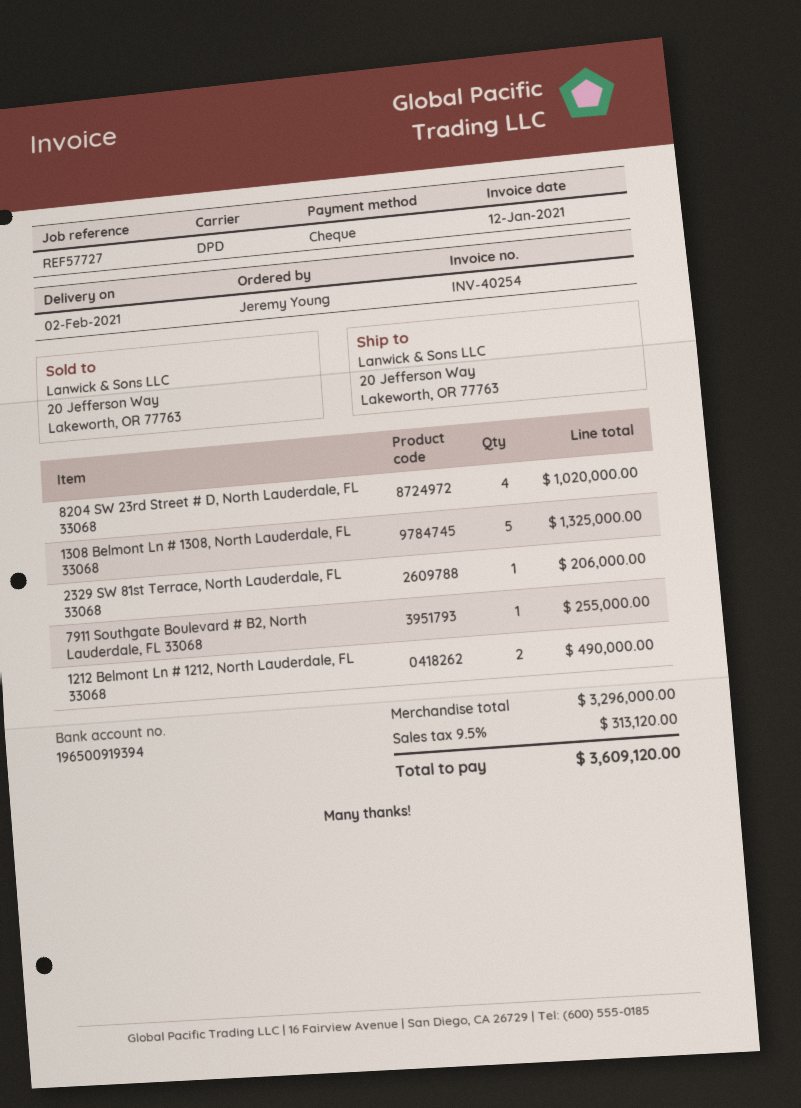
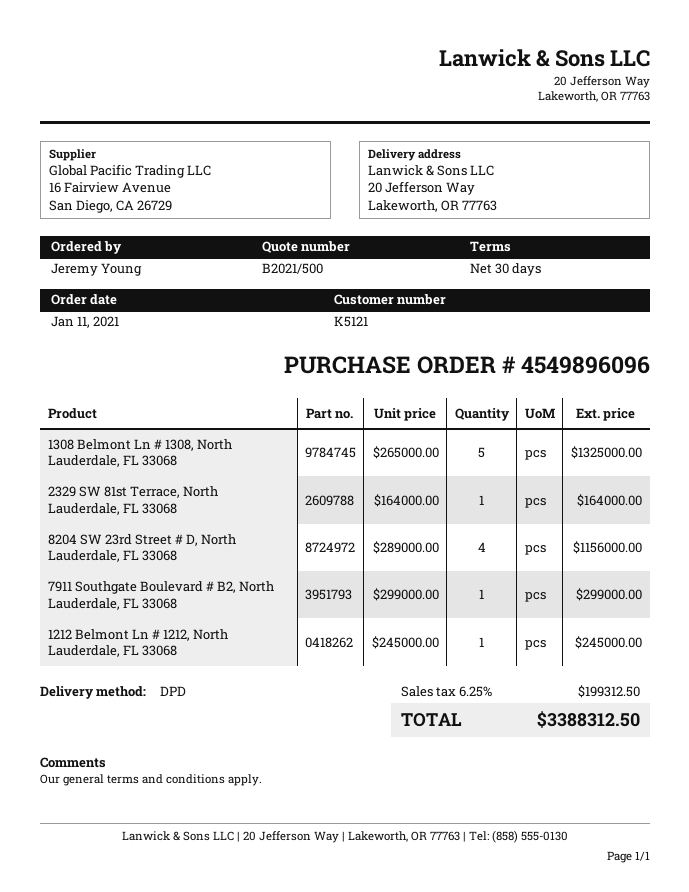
8204 SW 23rd Street # D, North Lauderdale, FL 33068: 4 for 1020000.00 -> 4 for 1156000.00
2329 SW 81st Terrace, North Lauderdale, FL 33068: 1 for 206000.00 -> 1 for 164000.00
7911 Southgate Boulevard # B2, North Lauderdale, FL 33068: 1 for 255000.00 -> 1 for 299000.00
1212 Belmont Ln # 1212, North Lauderdale, FL 33068: 2 for 490000.00 -> 1 for 245000.00
tax: 9.5% = 313120.00 -> 6.25% = 199312.50
total: 3609120.00 -> 3388312.50

